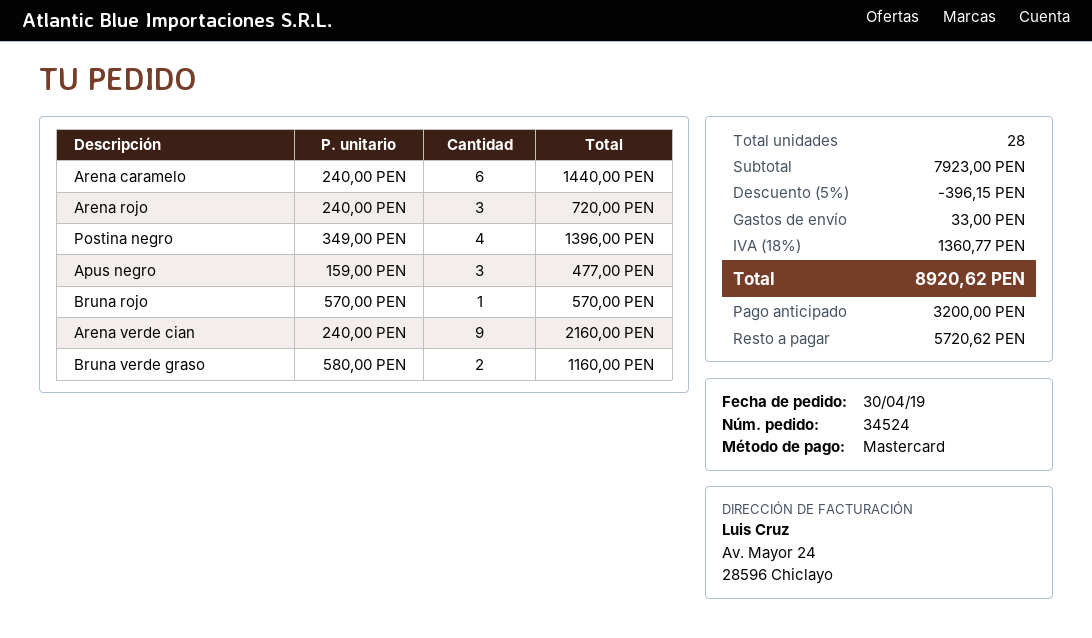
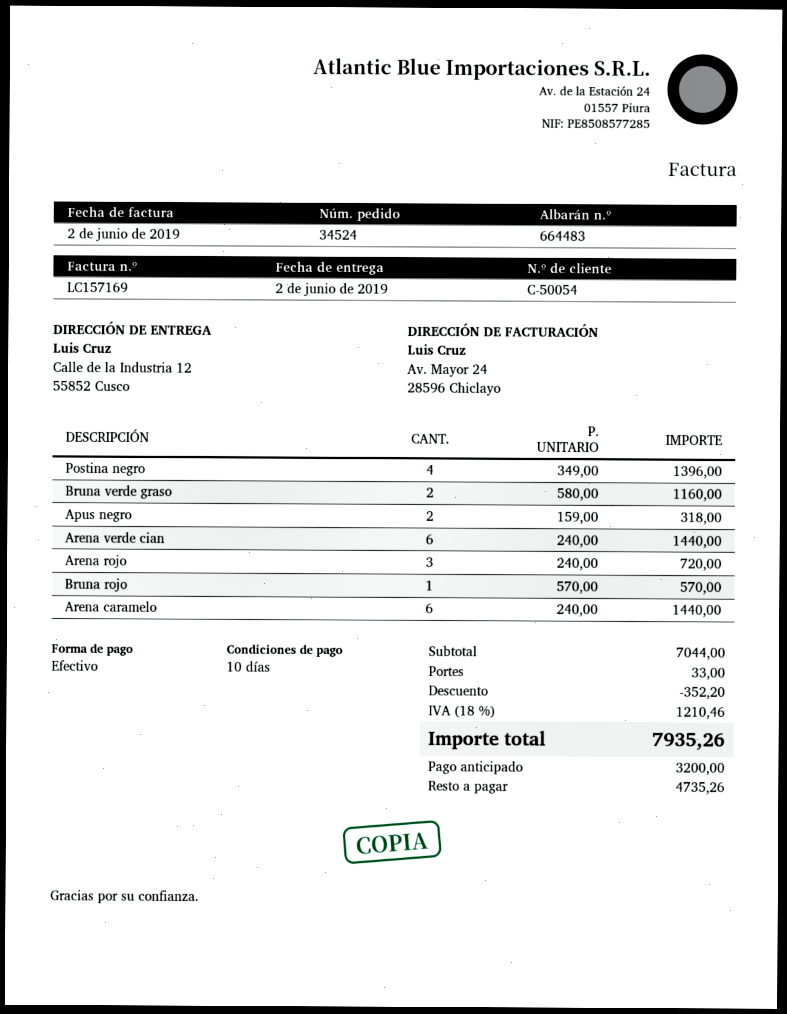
payment method: Mastercard -> cash
Apus negro: 3 x 159.00 = 477.00 -> 2 x 159.00 = 318.00
Arena verde cian: 9 x 240.00 = 2160.00 -> 6 x 240.00 = 1440.00
subtotal: 7923.00 -> 7044.00
discount: 396.15 -> 352.20
tax: 18% = 1360.77 -> 18% = 1210.46
total: 8920.62 -> 7935.26
balance: 5720.62 -> 4735.26

